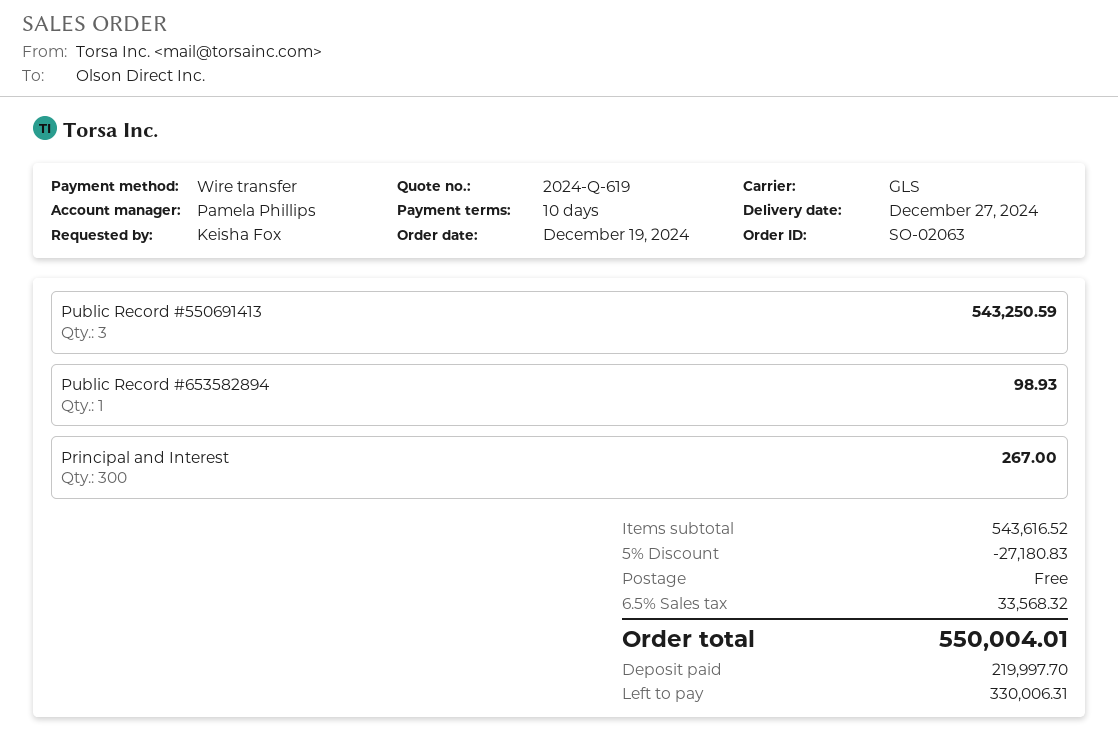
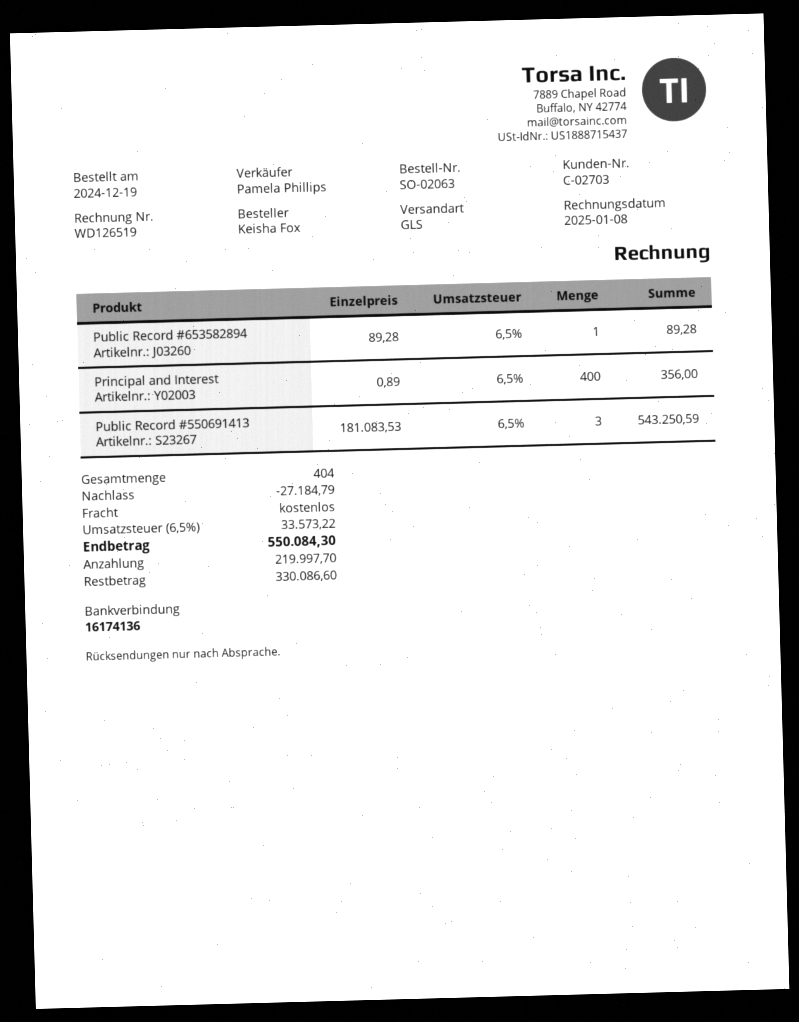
Public Record #653582894: 1 for 98.93 -> 1 for 89.28
Principal and Interest: 300 for 267.00 -> 400 for 356.00
discount: 27180.83 -> 27184.79
tax: 6.5% = 33568.32 -> 6.5% = 33573.22
total: 550004.01 -> 550084.30
balance: 330006.31 -> 330086.60

